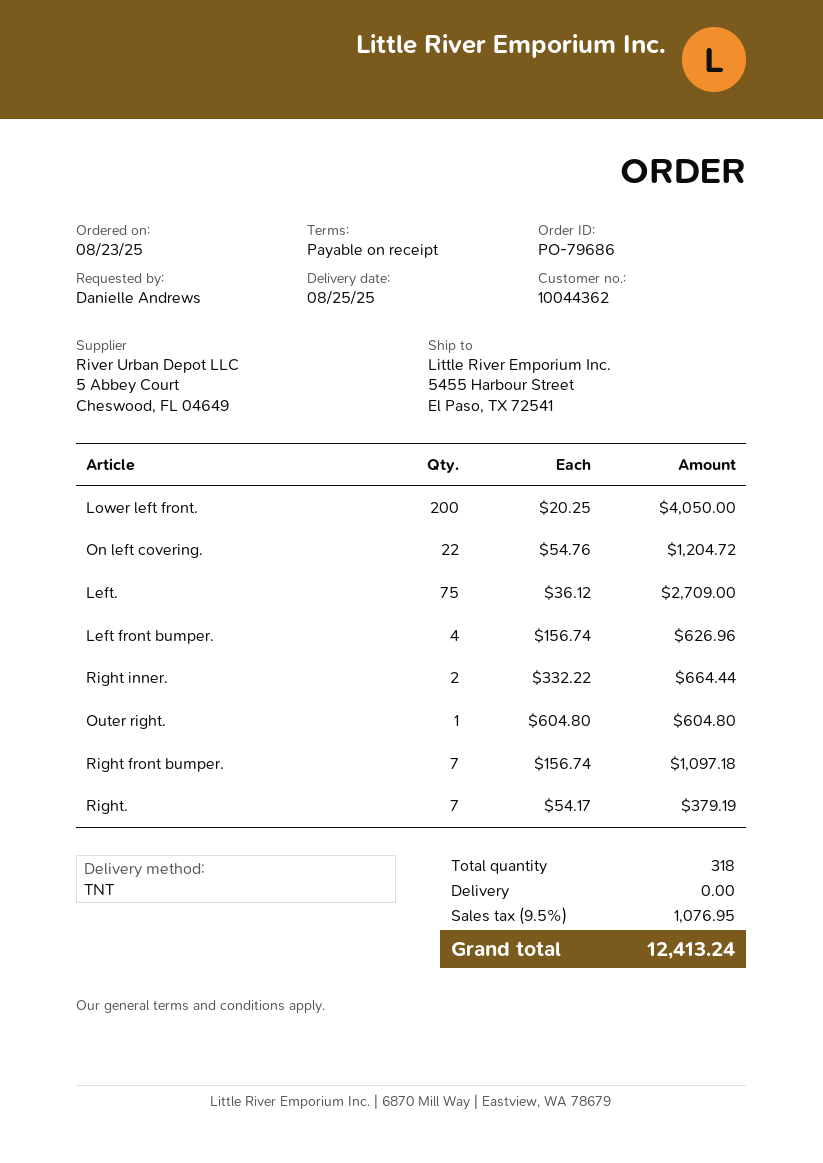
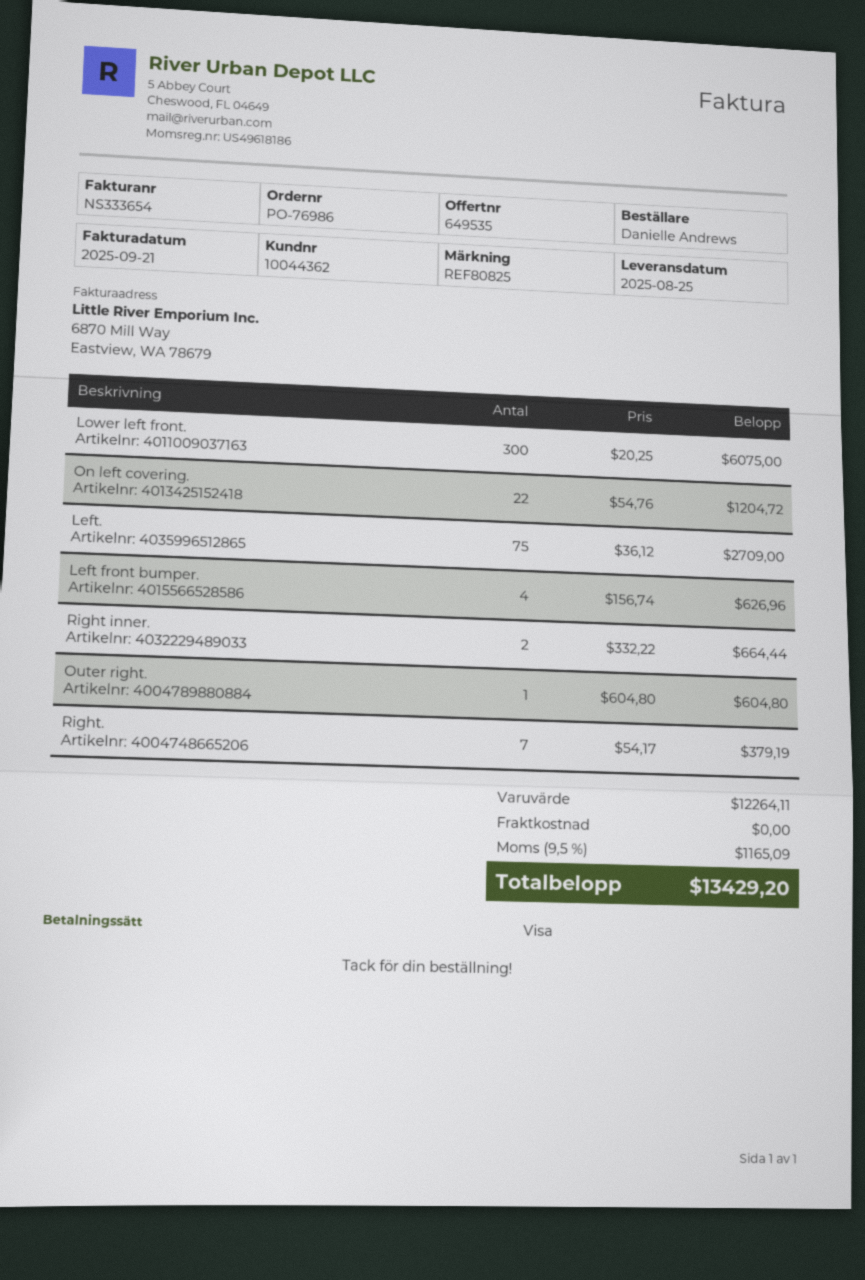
order number: PO-79686 -> PO-76986
Lower left front.: 200 x 20.25 = 4050.00 -> 300 x 20.25 = 6075.00
Right front bumper.: 7 x 156.74 = 1097.18 -> none
tax: 9.5% = 1076.95 -> 9.5% = 1165.09
total: 12413.24 -> 13429.20

